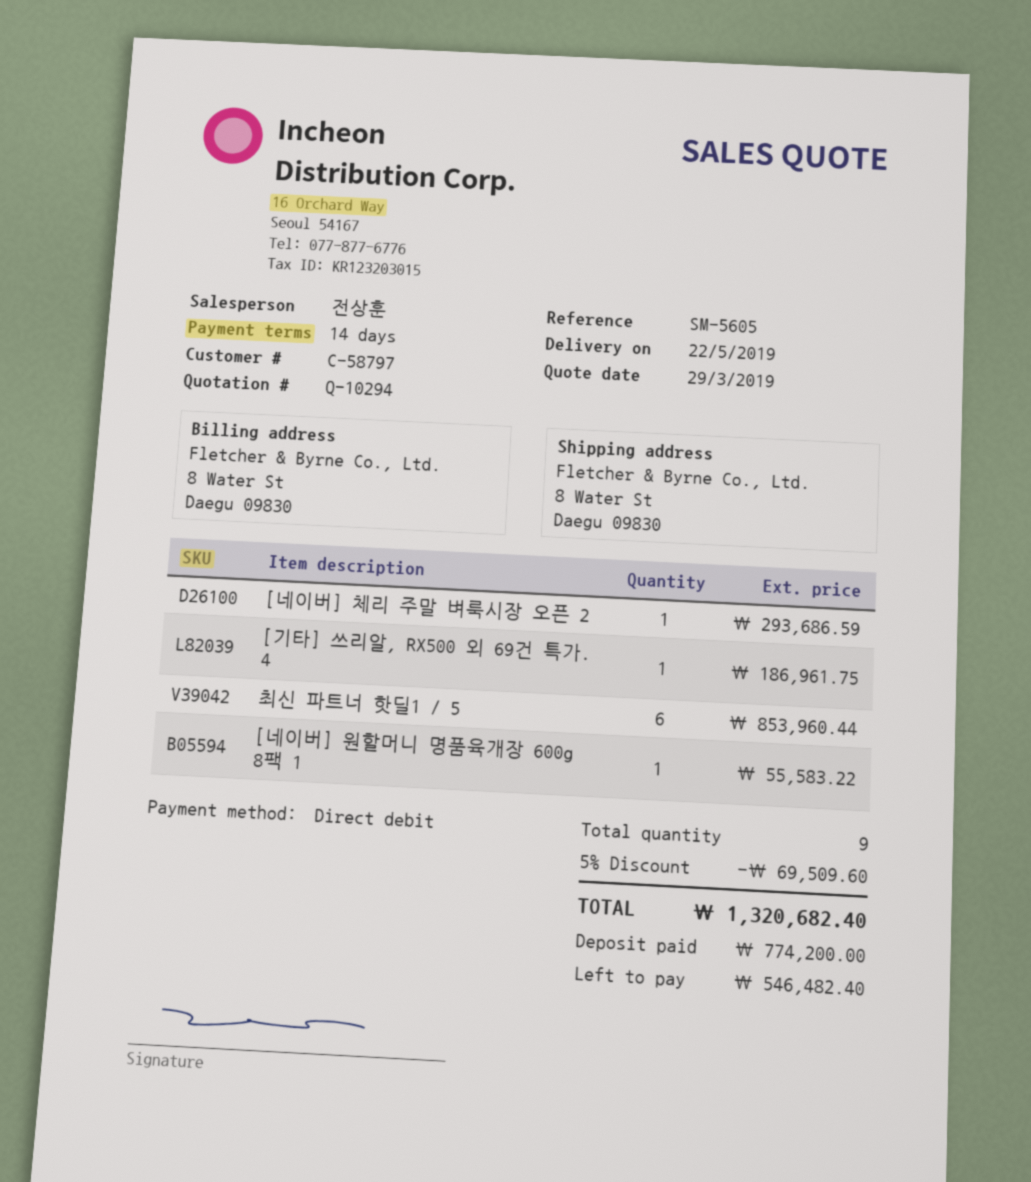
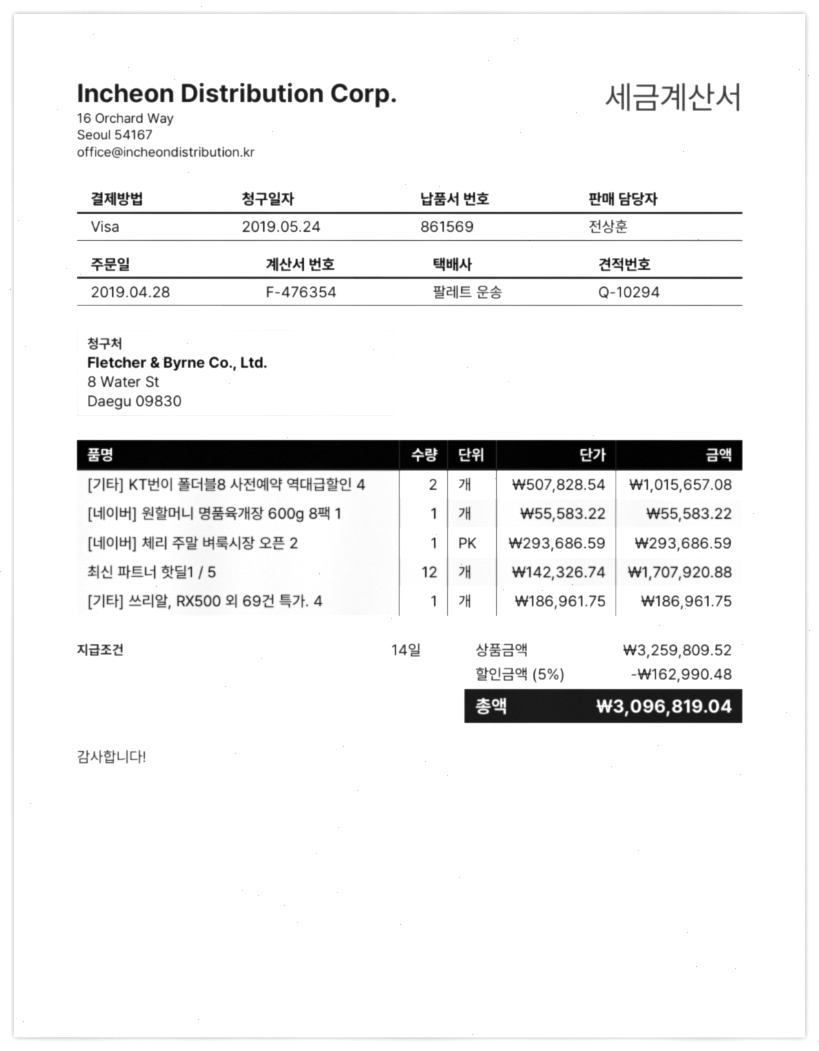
payment method: direct debit -> Visa
최신 파트너 핫딜1 / 5: 6 for 853960.44 -> 12 for 1707920.88
[기타] KT번이 폴더블8 사전예약 역대급할인 4: none -> 2 for 1015657.08
discount: 5% = 69509.60 -> 5% = 162990.48
total: 1320682.40 -> 3096819.04

